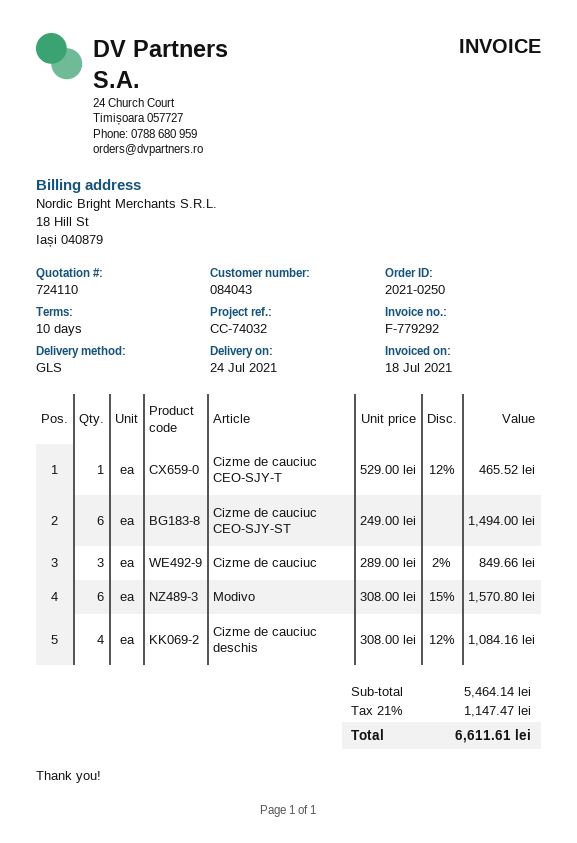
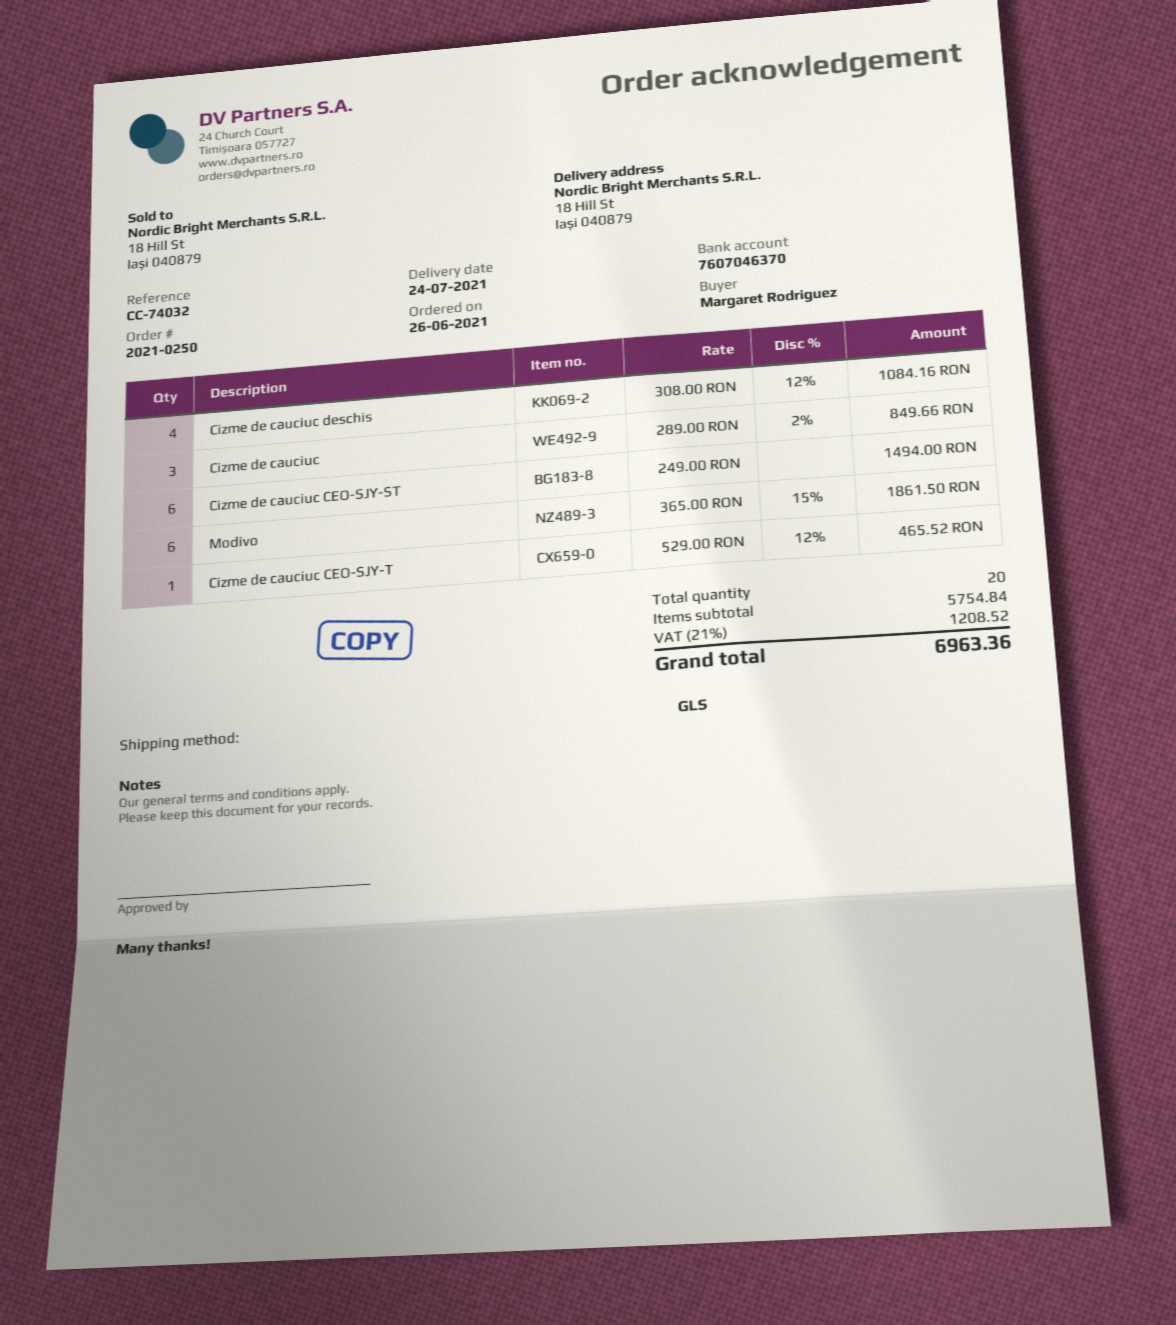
Modivo: 6 x 308.00 - 15% = 1570.80 -> 6 x 365.00 - 15% = 1861.50
subtotal: 5464.14 -> 5754.84
tax: 21% = 1147.47 -> 21% = 1208.52
total: 6611.61 -> 6963.36

